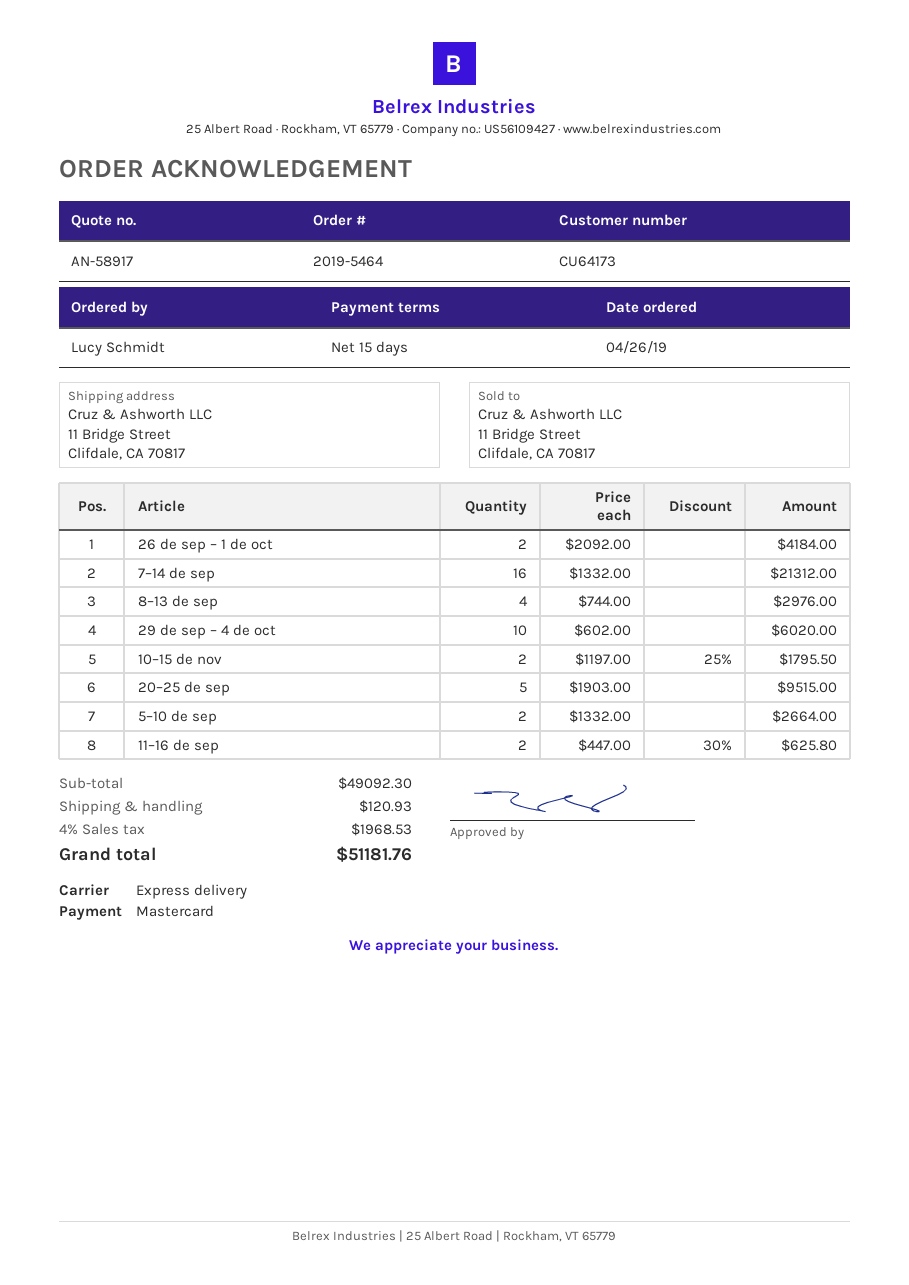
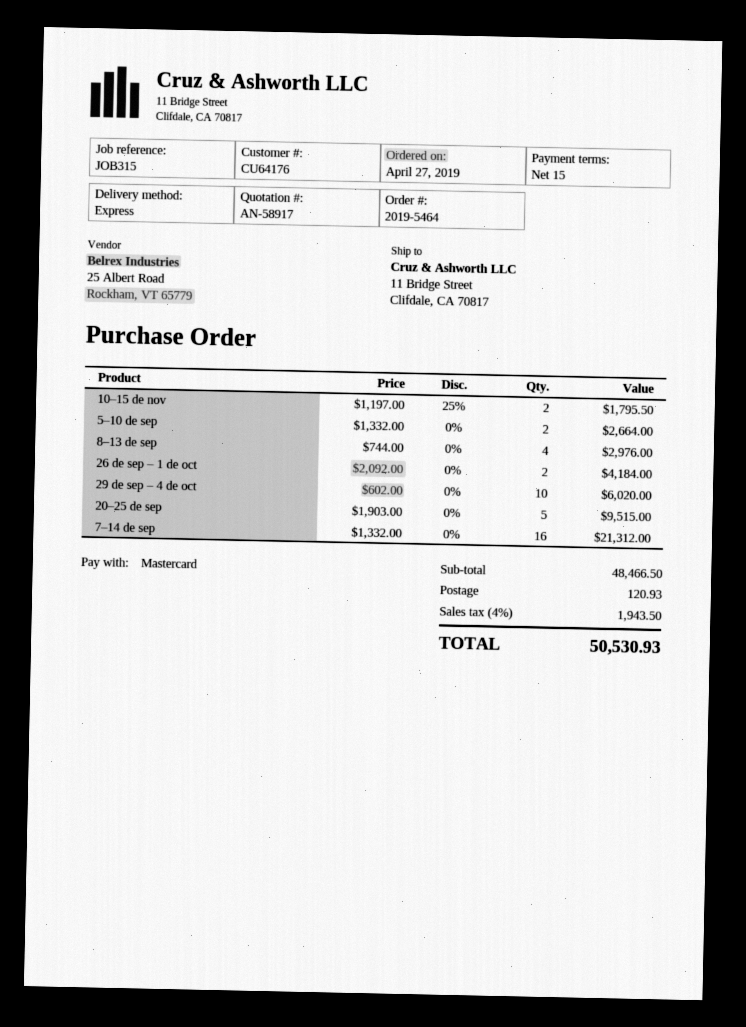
order date: 2019-04-26 -> 2019-04-27
customer number: CU64173 -> CU64176
11–16 de sep: 2 x 447.00 - 30% = 625.80 -> none
subtotal: 49092.30 -> 48466.50
tax: 4% = 1968.53 -> 4% = 1943.50
total: 51181.76 -> 50530.93

